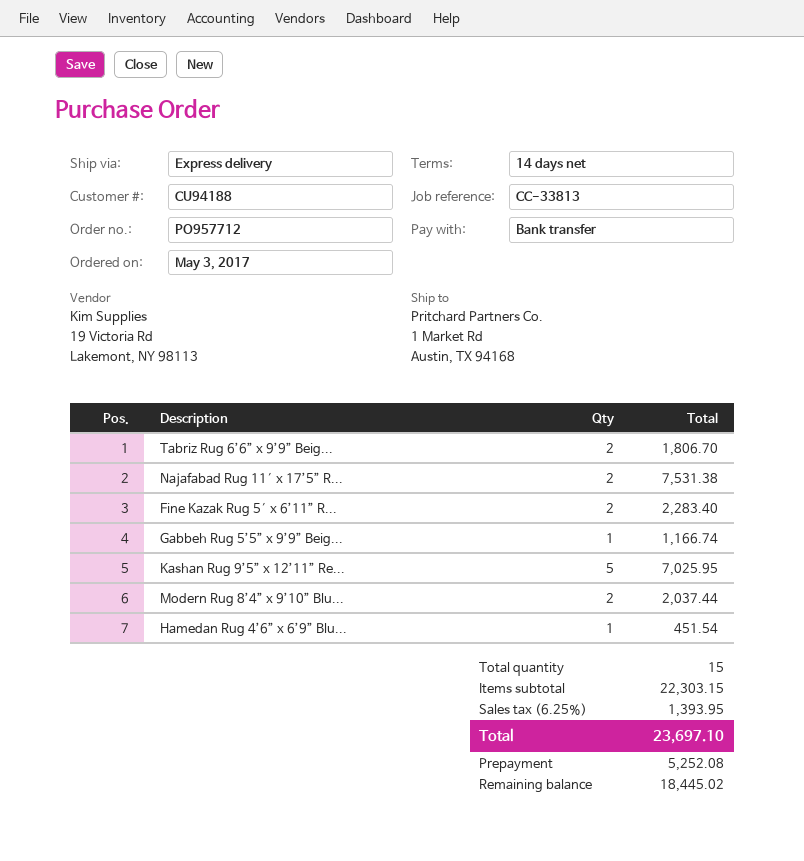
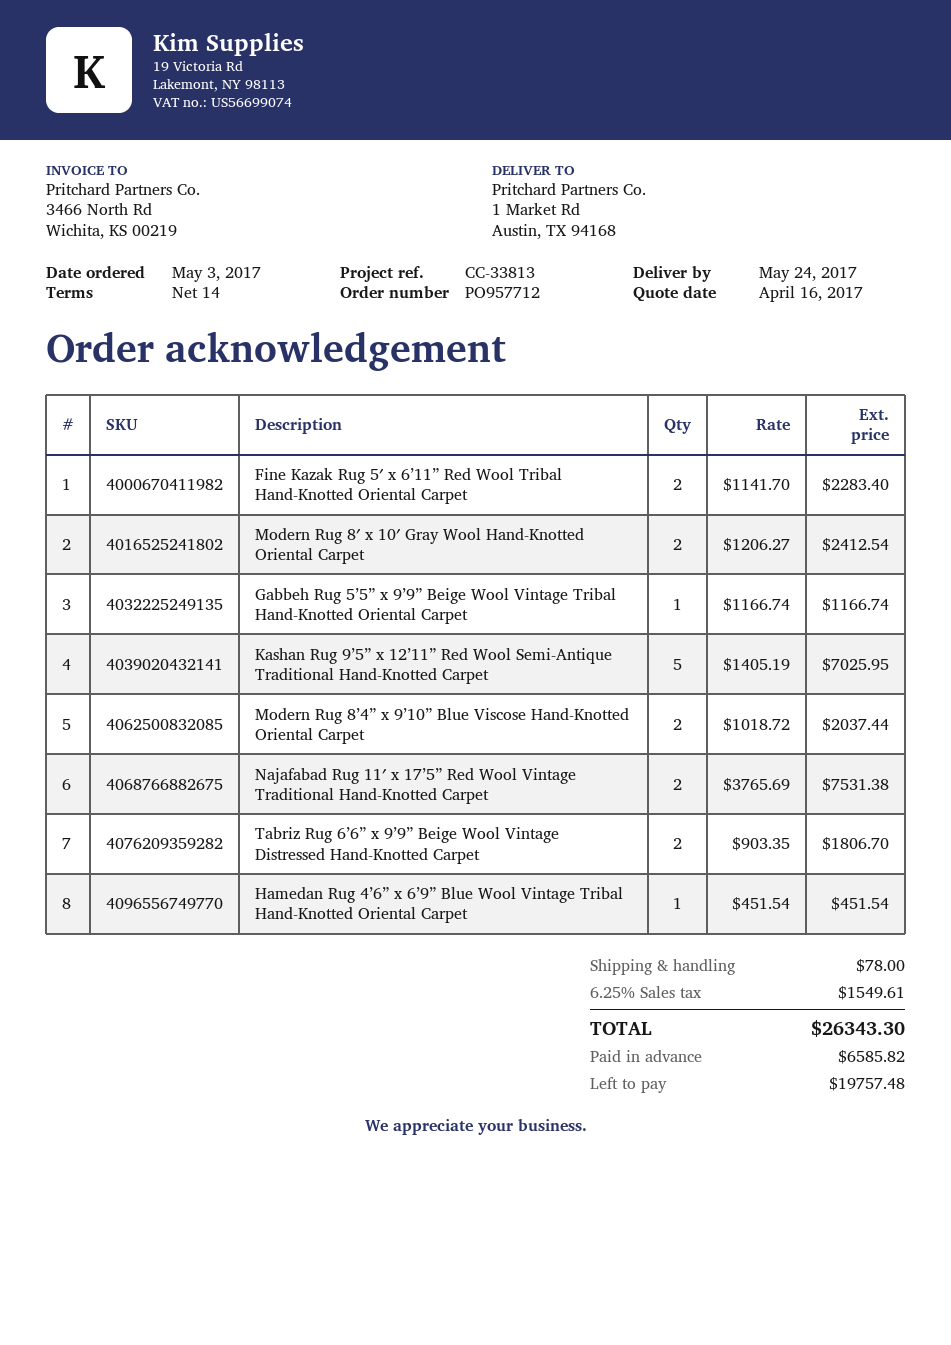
Modern Rug 8′ x 10′ Gray Wool Hand-Knotted Oriental Carpet: none -> 2 for 2412.54
shipping: none -> 78.00
tax: 6.25% = 1393.95 -> 6.25% = 1549.61
total: 23697.10 -> 26343.30
deposit: 5252.08 -> 6585.82
balance: 18445.02 -> 19757.48

